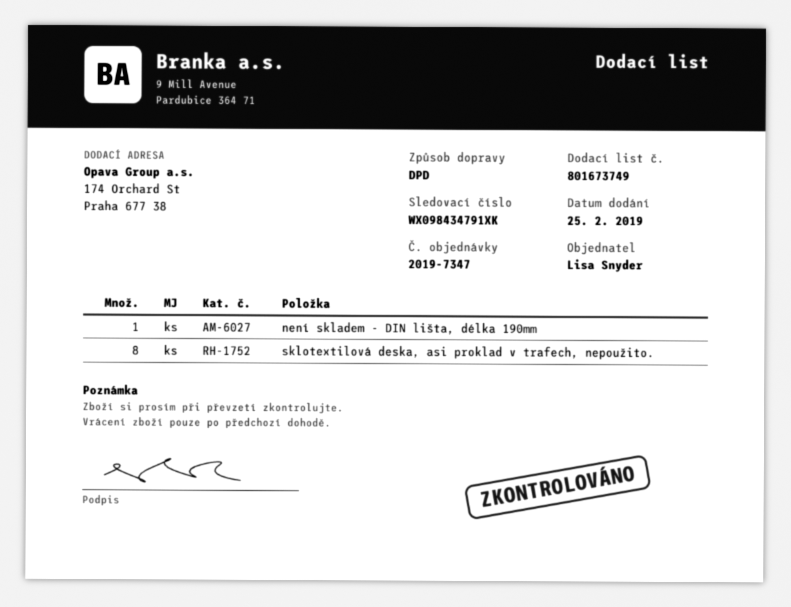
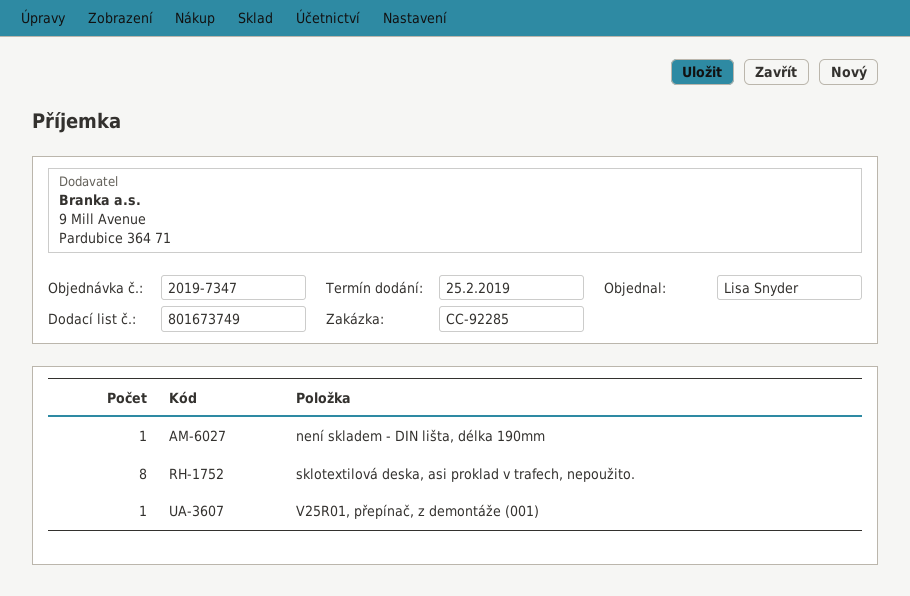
V25R01, přepínač, z demontáže (001): none -> 1

